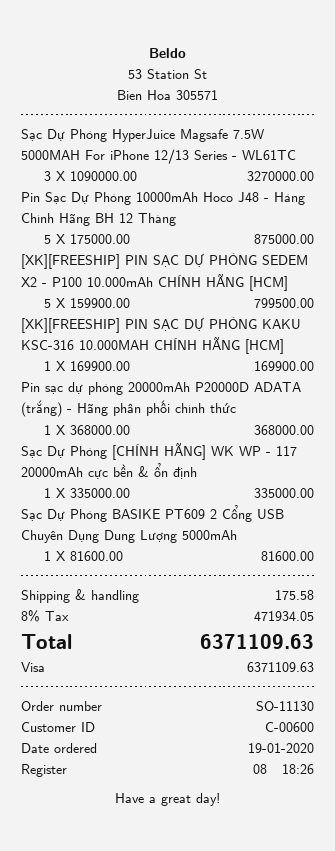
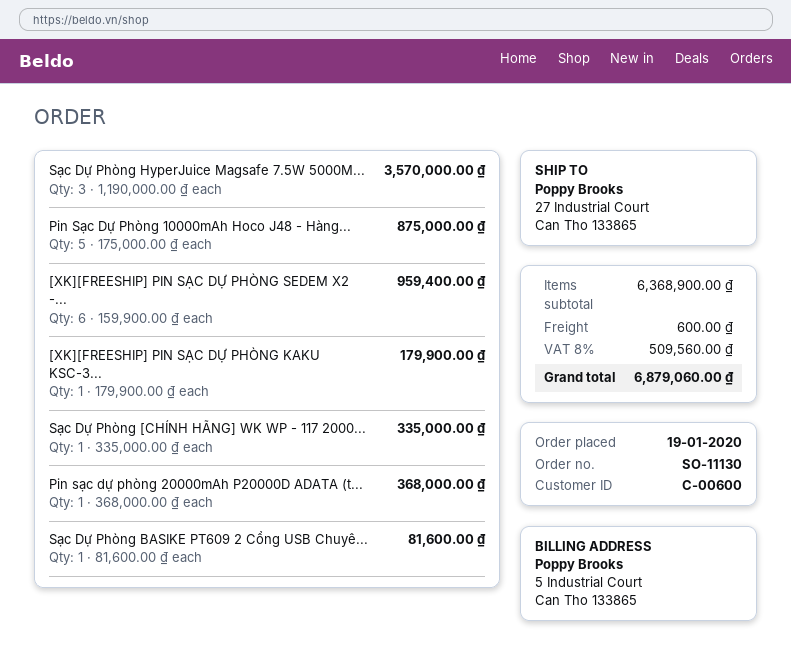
Sạc Dự Phòng HyperJuice Magsafe 7.5W 5000MAH For iPhone 12/13 Series - WL61TC: 3 x 1090000.00 = 3270000.00 -> 3 x 1190000.00 = 3570000.00
[XK][FREESHIP] PIN SẠC DỰ PHÒNG SEDEM X2 - P100 10.000mAh CHÍNH HÃNG [HCM]: 5 x 159900.00 = 799500.00 -> 6 x 159900.00 = 959400.00
[XK][FREESHIP] PIN SẠC DỰ PHÒNG KAKU KSC-316 10.000MAH CHÍNH HÃNG [HCM]: 1 x 169900.00 = 169900.00 -> 1 x 179900.00 = 179900.00
shipping: 175.58 -> 600.00
tax: 8% = 471934.05 -> 8% = 509560.00
total: 6371109.63 -> 6879060.00

